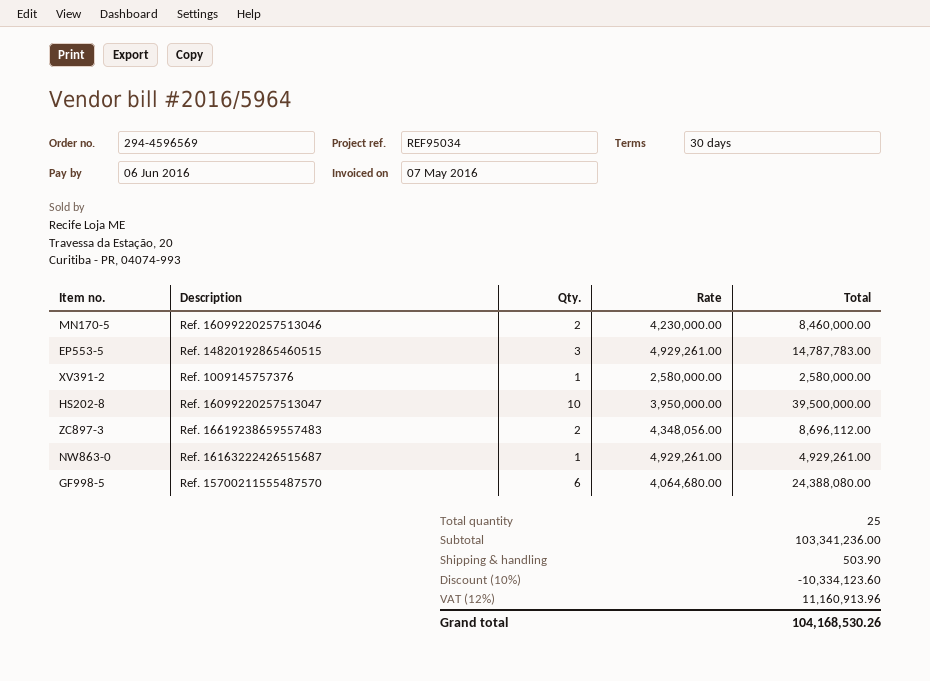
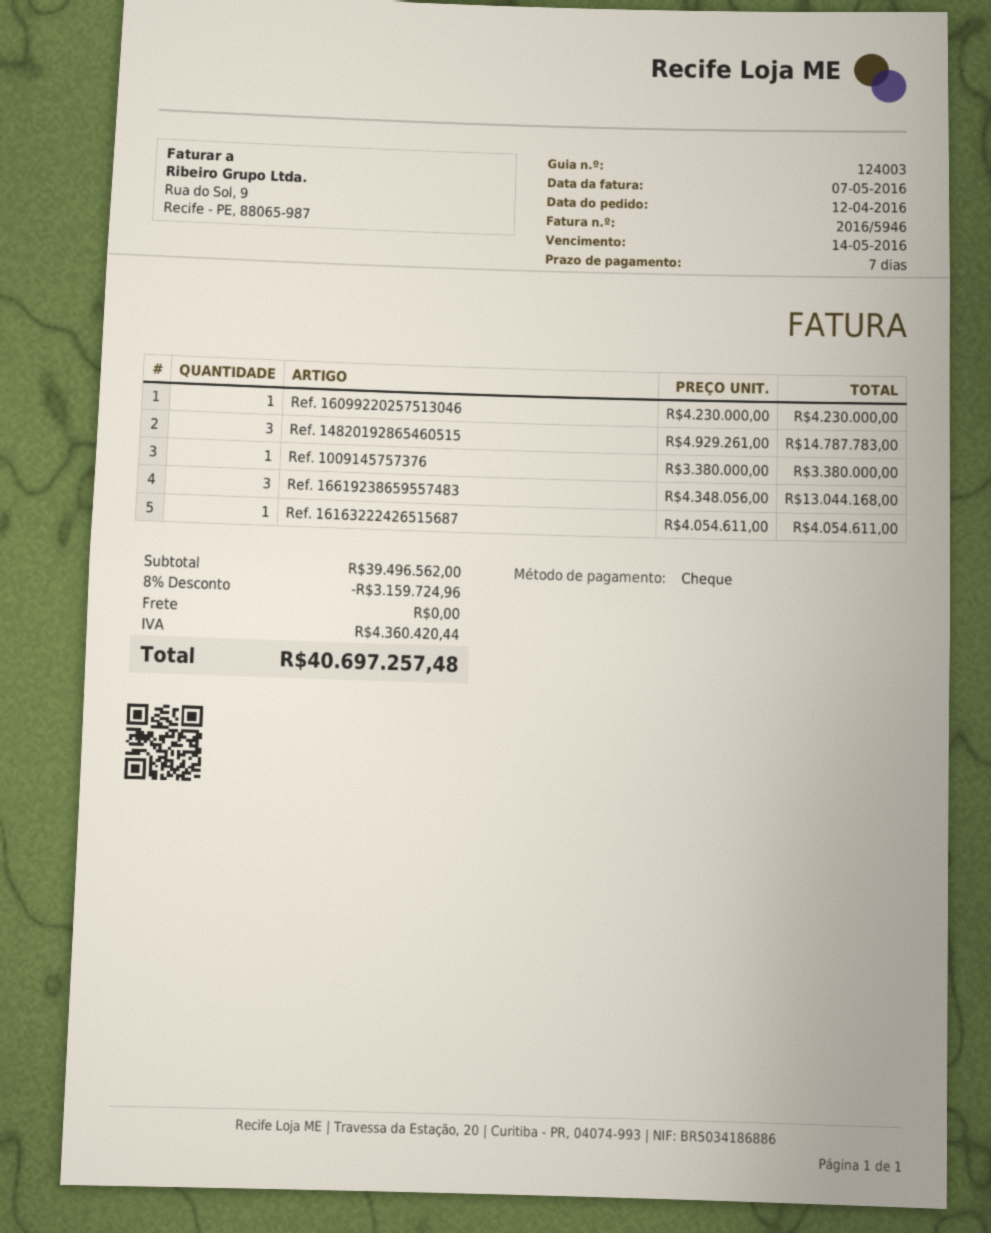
invoice number: 2016/5964 -> 2016/5946
payment terms: 30 days -> 7 days
due date: 2016-06-06 -> 2016-05-14
Ref. 16099220257513046: 2 x 4230000.00 = 8460000.00 -> 1 x 4230000.00 = 4230000.00
Ref. 1009145757376: 1 x 2580000.00 = 2580000.00 -> 1 x 3380000.00 = 3380000.00
Ref. 16099220257513047: 10 x 3950000.00 = 39500000.00 -> none
Ref. 16619238659557483: 2 x 4348056.00 = 8696112.00 -> 3 x 4348056.00 = 13044168.00
Ref. 16163222426515687: 1 x 4929261.00 = 4929261.00 -> 1 x 4054611.00 = 4054611.00
Ref. 15700211555487570: 6 x 4064680.00 = 24388080.00 -> none
subtotal: 103341236.00 -> 39496562.00
discount: 10% = 10334123.60 -> 8% = 3159724.96
shipping: 503.90 -> 0.00
tax: 11160913.96 -> 4360420.44
total: 104168530.26 -> 40697257.48

